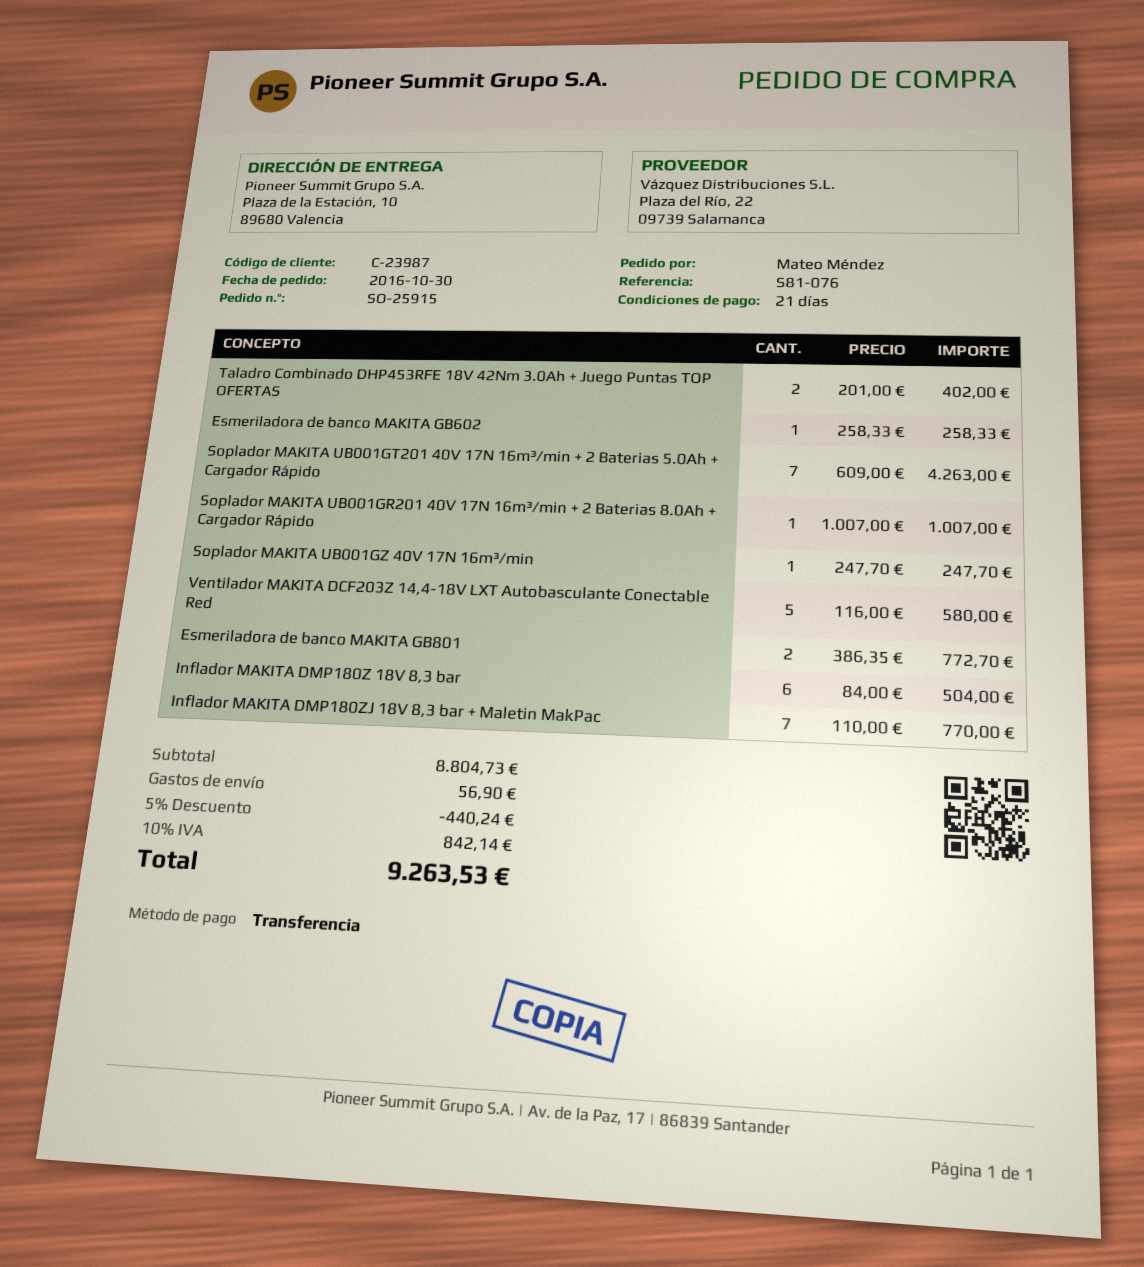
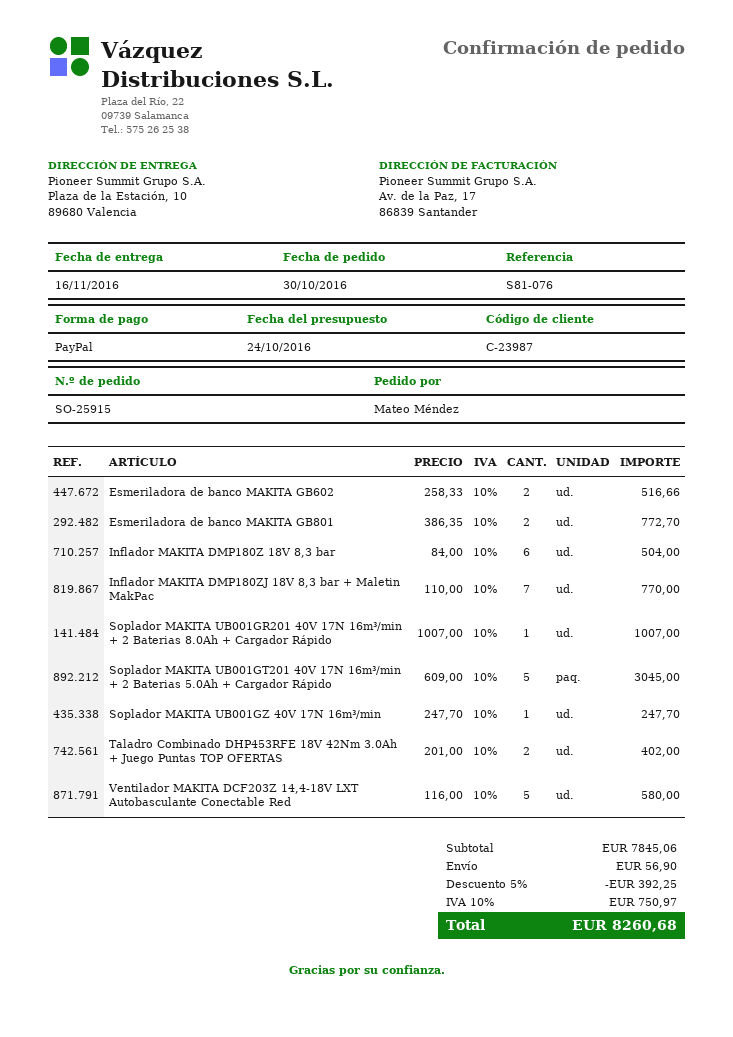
payment method: bank transfer -> PayPal
Esmeriladora de banco MAKITA GB602: 1 x 258.33 = 258.33 -> 2 x 258.33 = 516.66
Soplador MAKITA UB001GT201 40V 17N 16m³/min + 2 Baterias 5.0Ah + Cargador Rápido: 7 x 609.00 = 4263.00 -> 5 x 609.00 = 3045.00
subtotal: 8804.73 -> 7845.06
discount: 5% = 440.24 -> 5% = 392.25
tax: 10% = 842.14 -> 10% = 750.97
total: 9263.53 -> 8260.68

